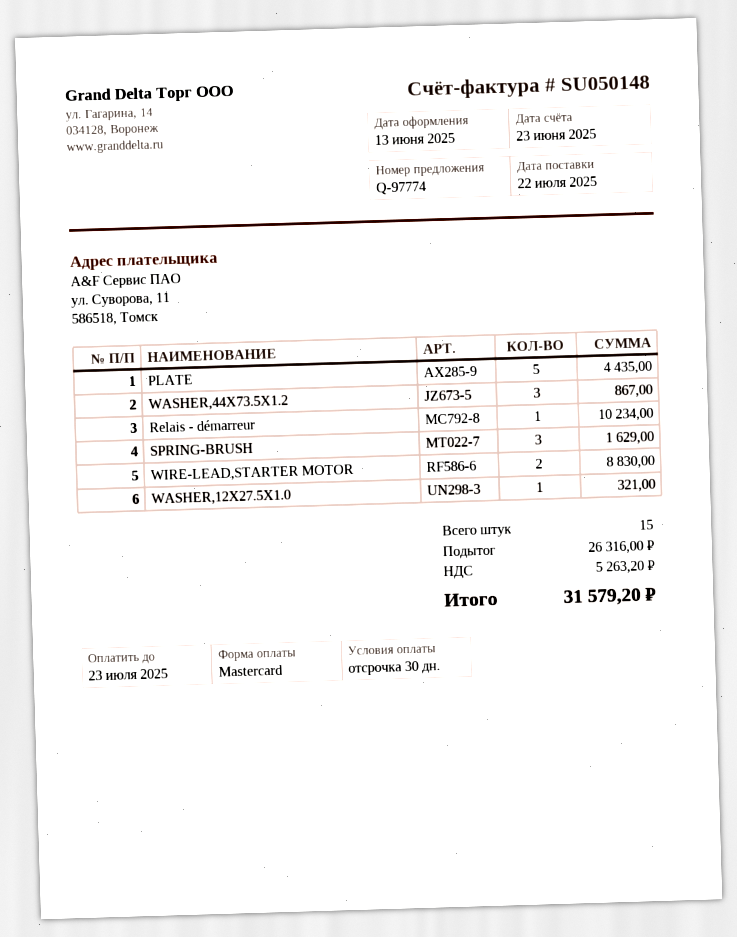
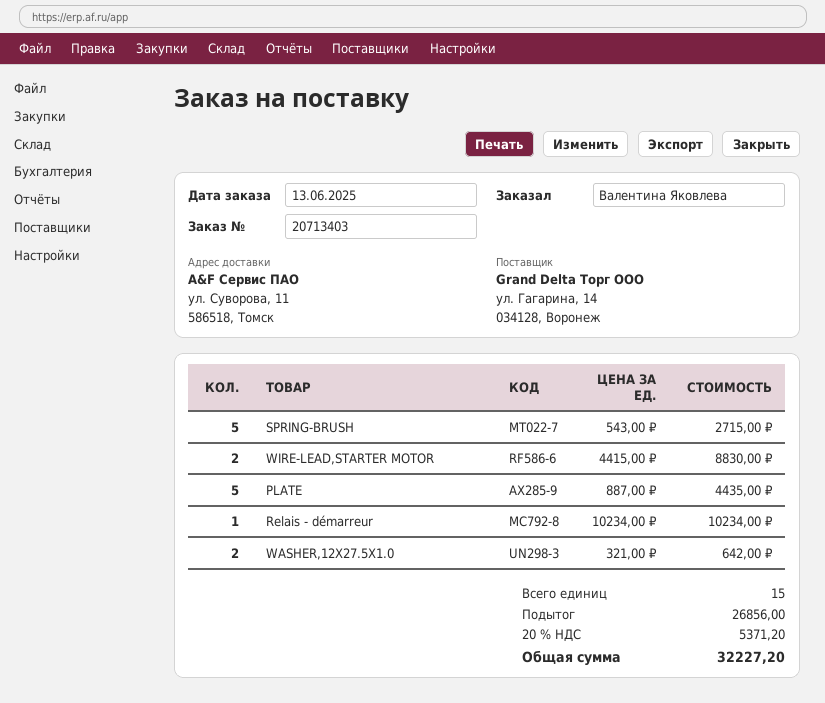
WASHER,44X73.5X1.2: 3 for 867.00 -> none
SPRING-BRUSH: 3 for 1629.00 -> 5 for 2715.00
WASHER,12X27.5X1.0: 1 for 321.00 -> 2 for 642.00
subtotal: 26316.00 -> 26856.00
tax: 5263.20 -> 5371.20
total: 31579.20 -> 32227.20

